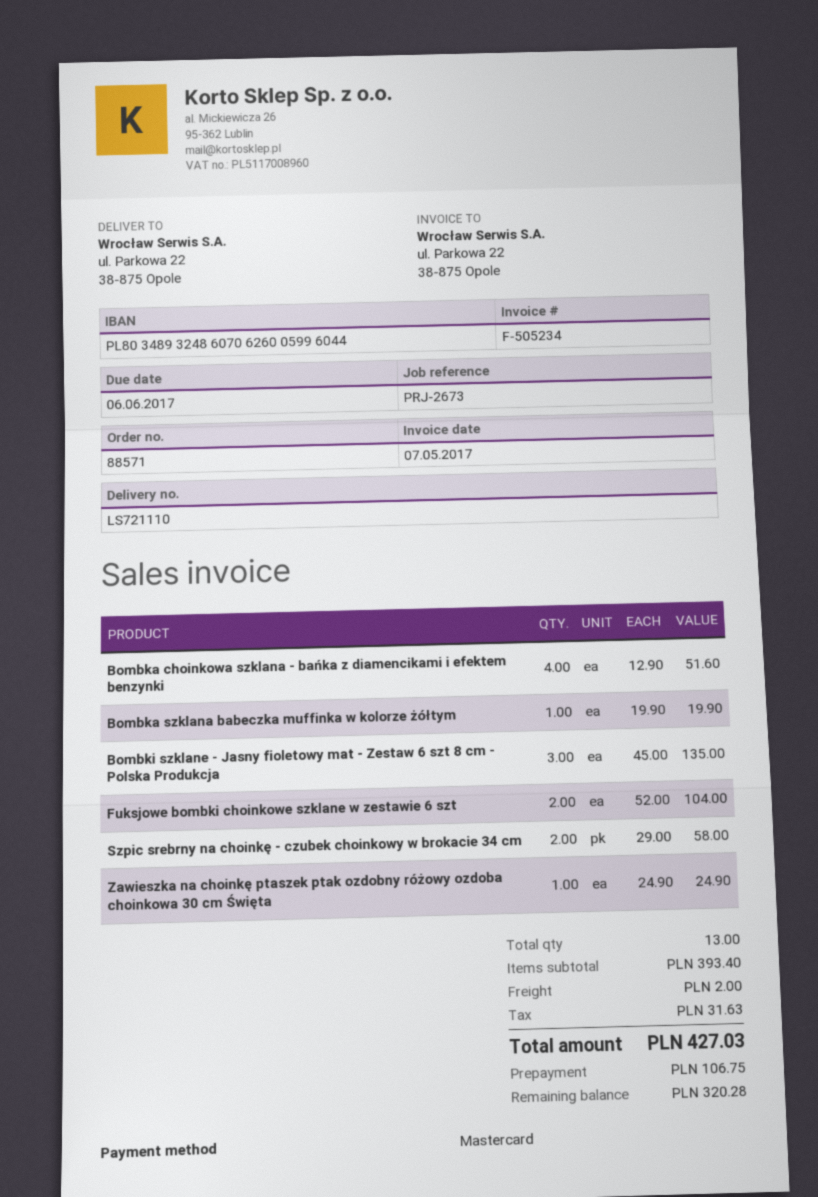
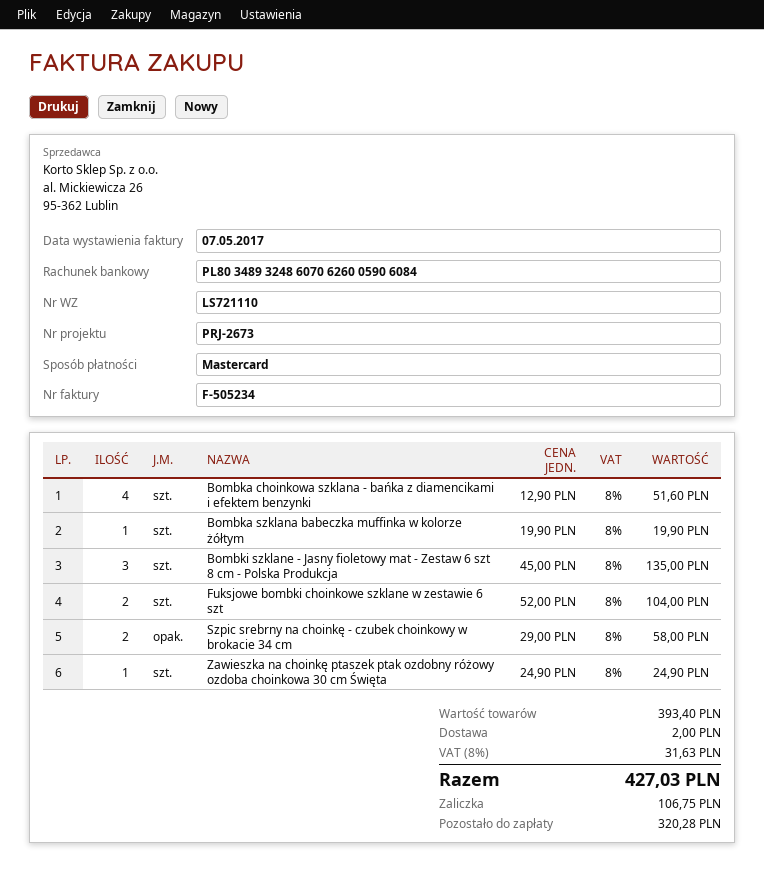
bank account: PL80348932486070626005996044 -> PL80348932486070626005906084

